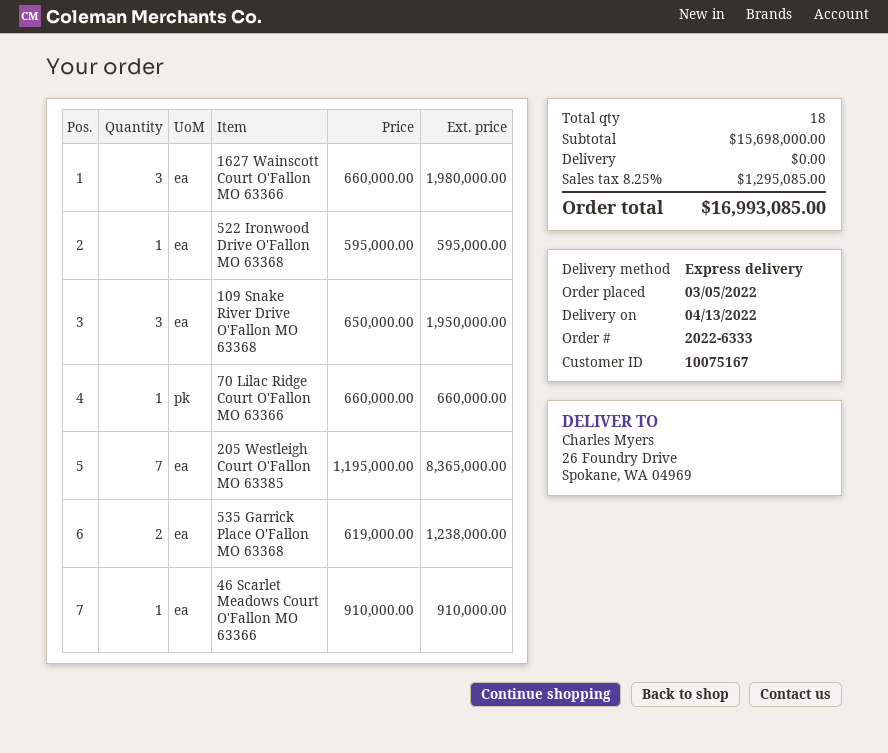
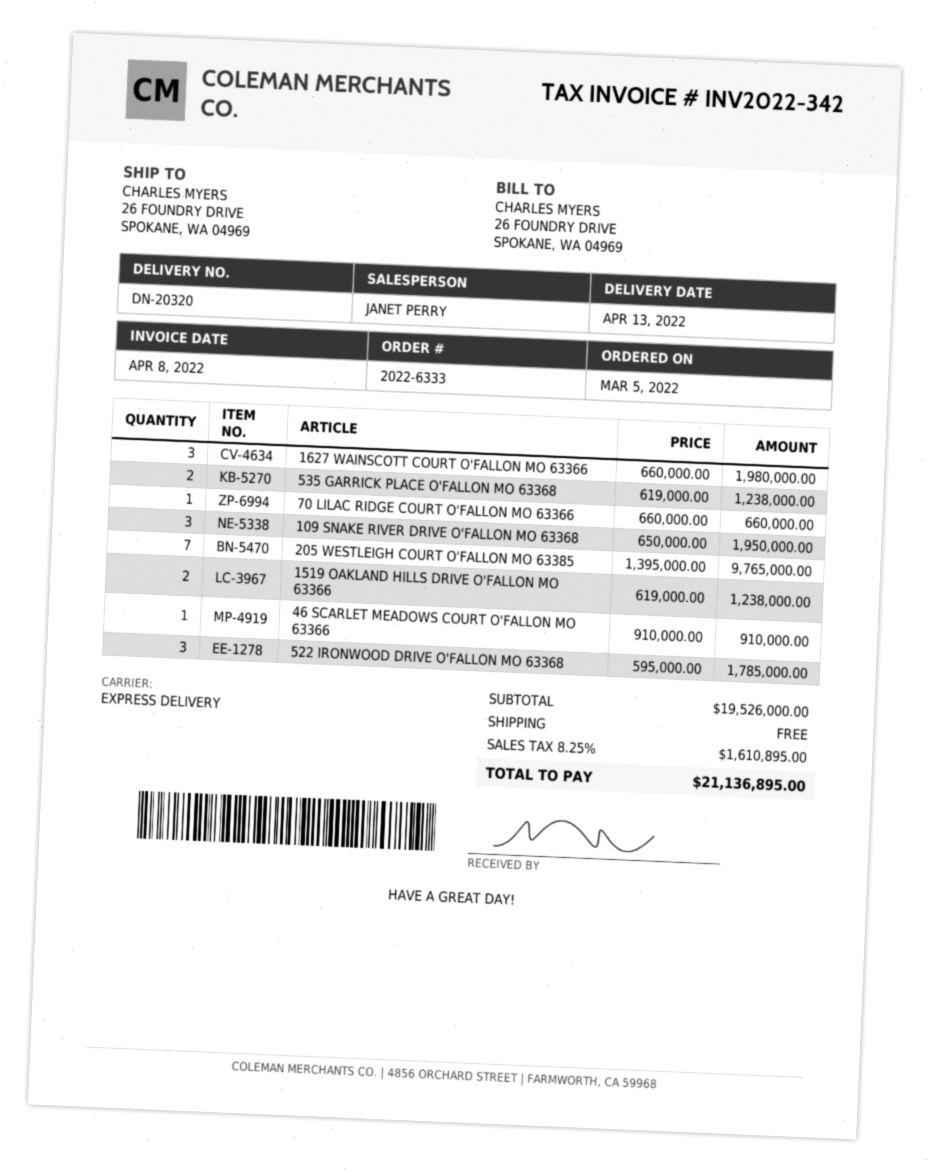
522 Ironwood Drive O'Fallon MO 63368: 1 x 595000.00 = 595000.00 -> 3 x 595000.00 = 1785000.00
205 Westleigh Court O'Fallon MO 63385: 7 x 1195000.00 = 8365000.00 -> 7 x 1395000.00 = 9765000.00
1519 OAKLAND HILLS DRIVE O'FALLON MO 63366: none -> 2 x 619000.00 = 1238000.00
subtotal: 15698000.00 -> 19526000.00
tax: 8.25% = 1295085.00 -> 8.25% = 1610895.00
total: 16993085.00 -> 21136895.00

